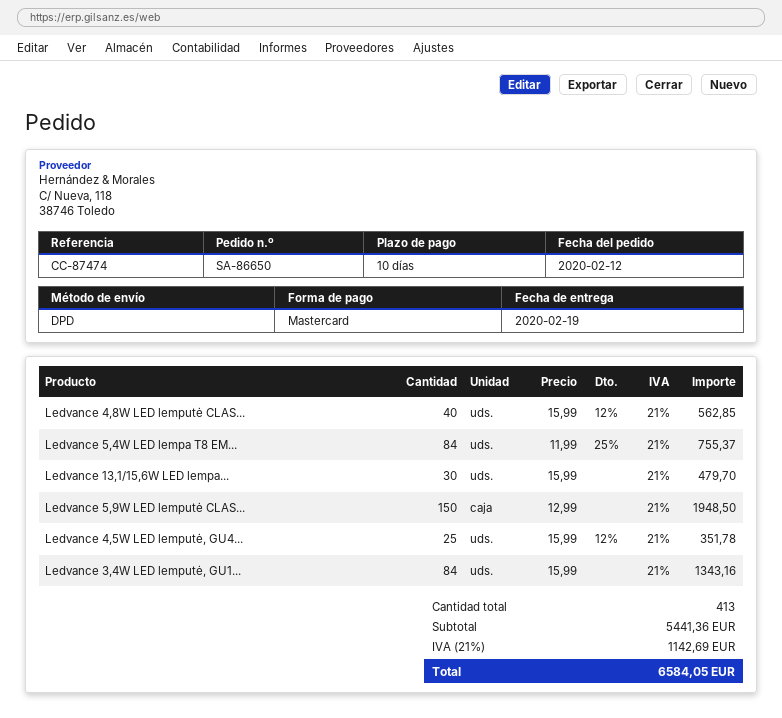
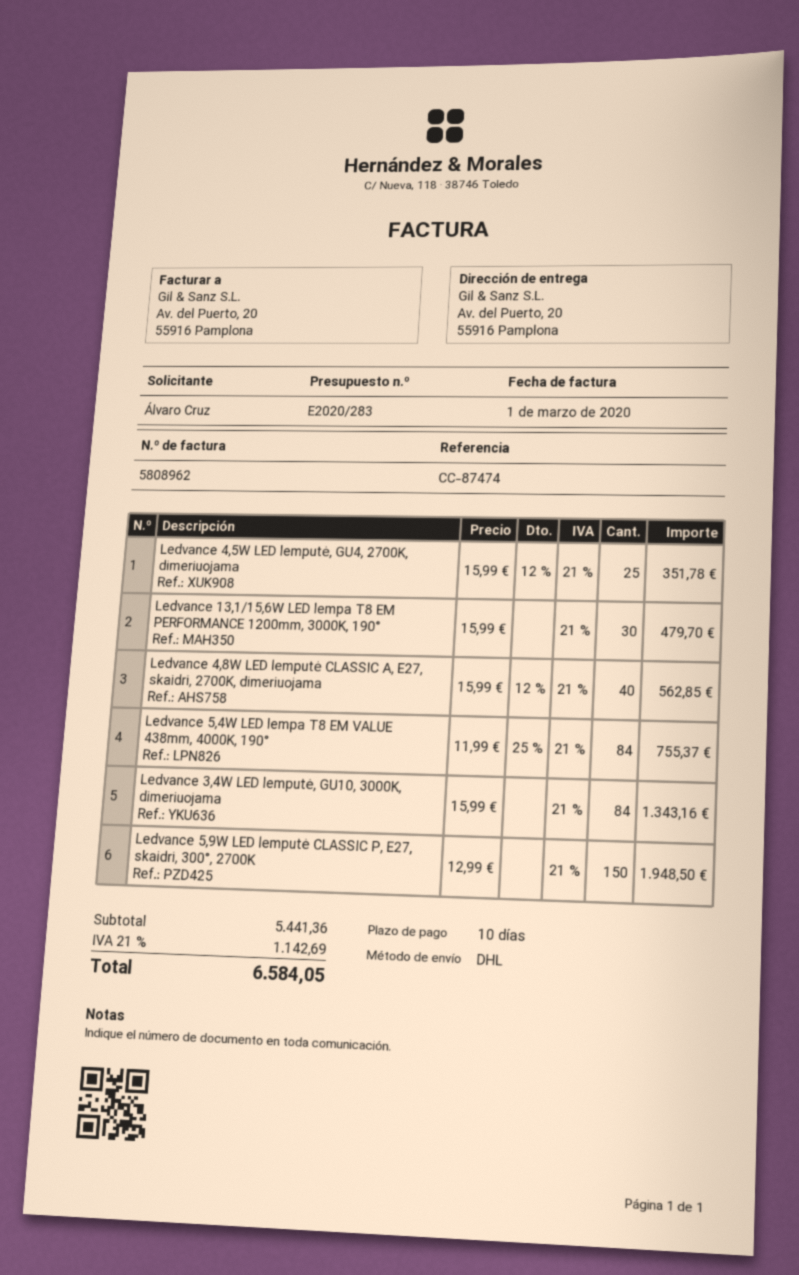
shipping method: DPD -> DHL

